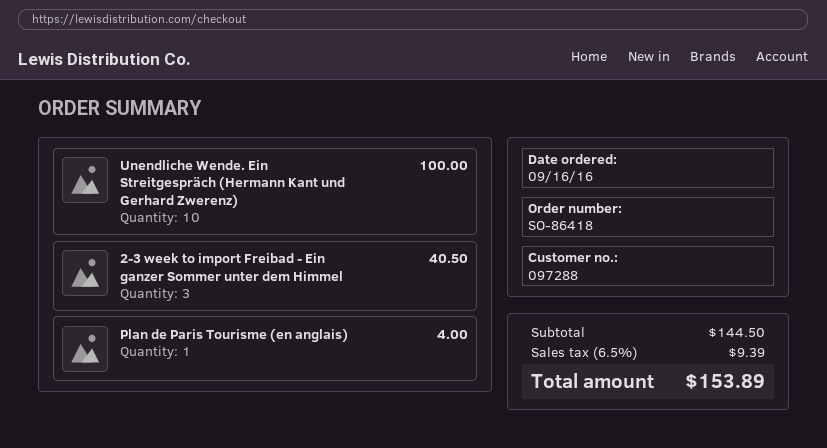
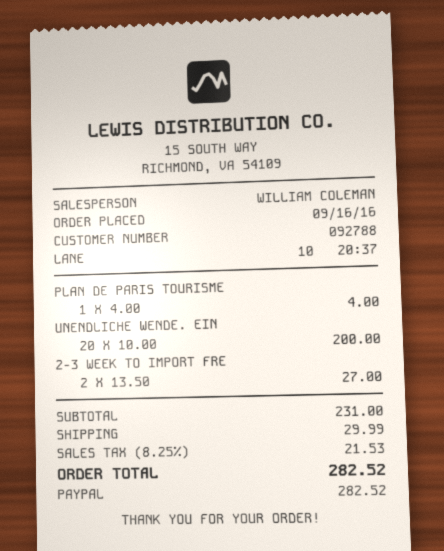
customer number: 097288 -> 092788
Unendliche Wende. Ein Streitgespräch (Hermann Kant und Gerhard Zwerenz): 10 for 100.00 -> 20 for 200.00
2-3 week to import Freibad - Ein ganzer Sommer unter dem Himmel: 3 for 40.50 -> 2 for 27.00
subtotal: 144.50 -> 231.00
shipping: none -> 29.99
tax: 6.5% = 9.39 -> 8.25% = 21.53
total: 153.89 -> 282.52

